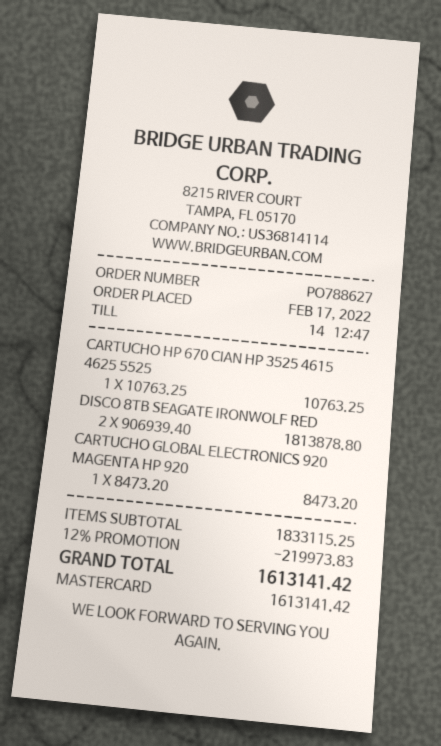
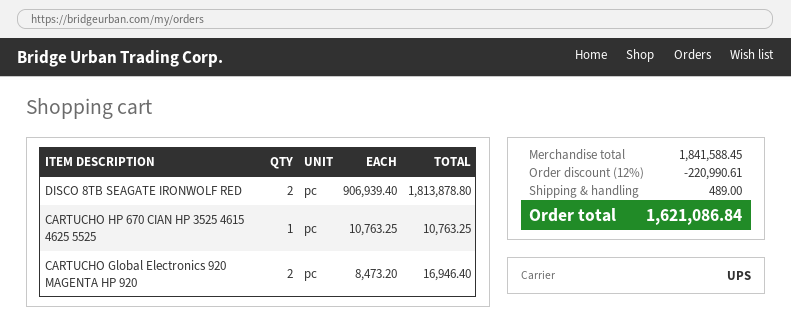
CARTUCHO GLOBAL ELECTRONICS 920 MAGENTA HP 920: 1 x 8473.20 = 8473.20 -> 2 x 8473.20 = 16946.40
subtotal: 1833115.25 -> 1841588.45
discount: 12% = 219973.83 -> 12% = 220990.61
shipping: none -> 489.00
total: 1613141.42 -> 1621086.84

